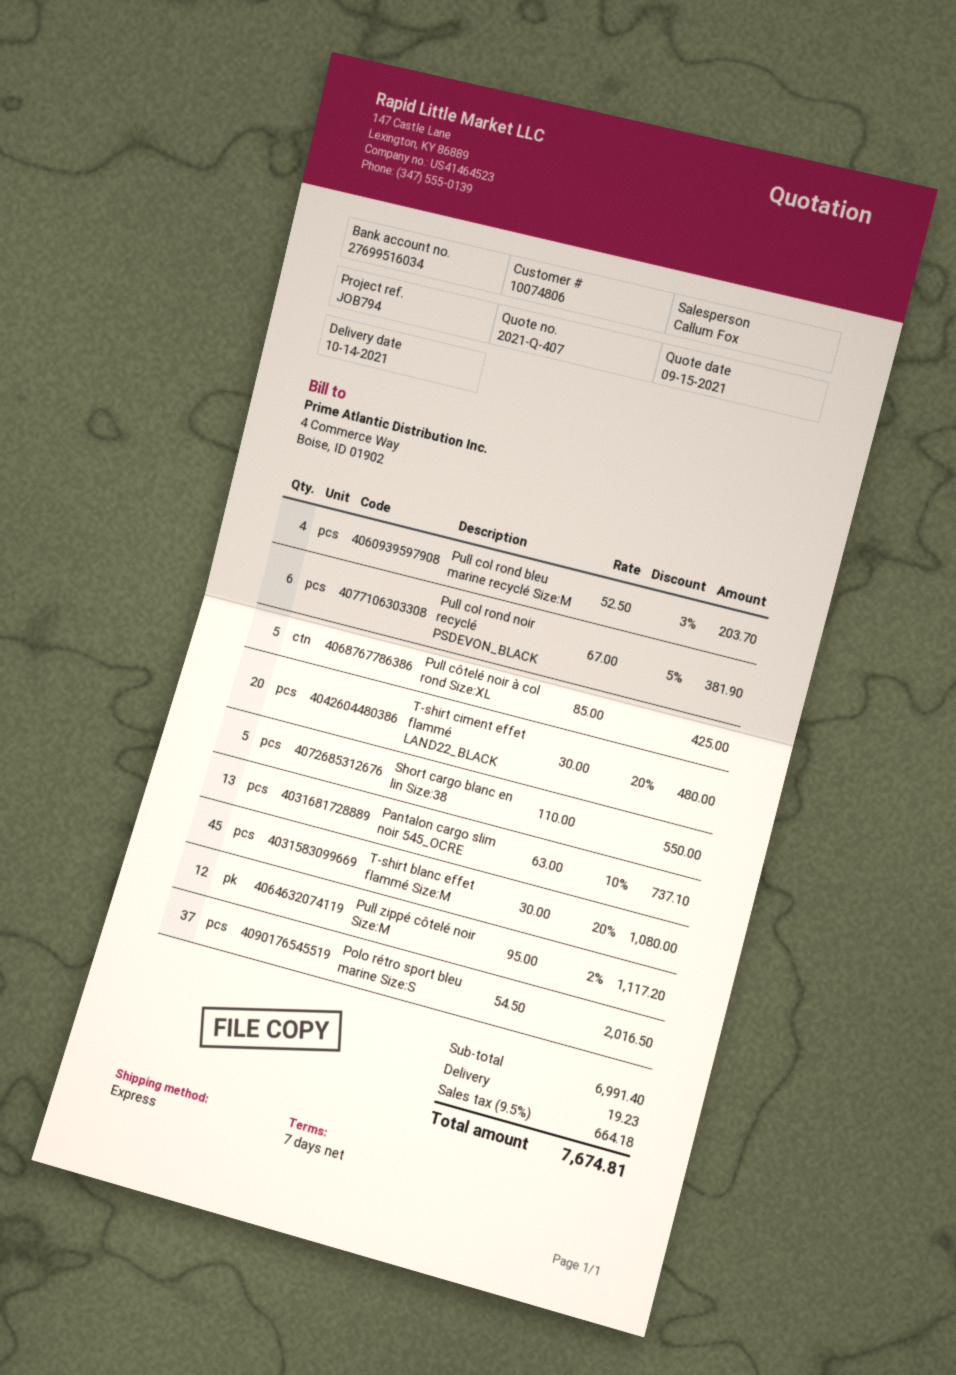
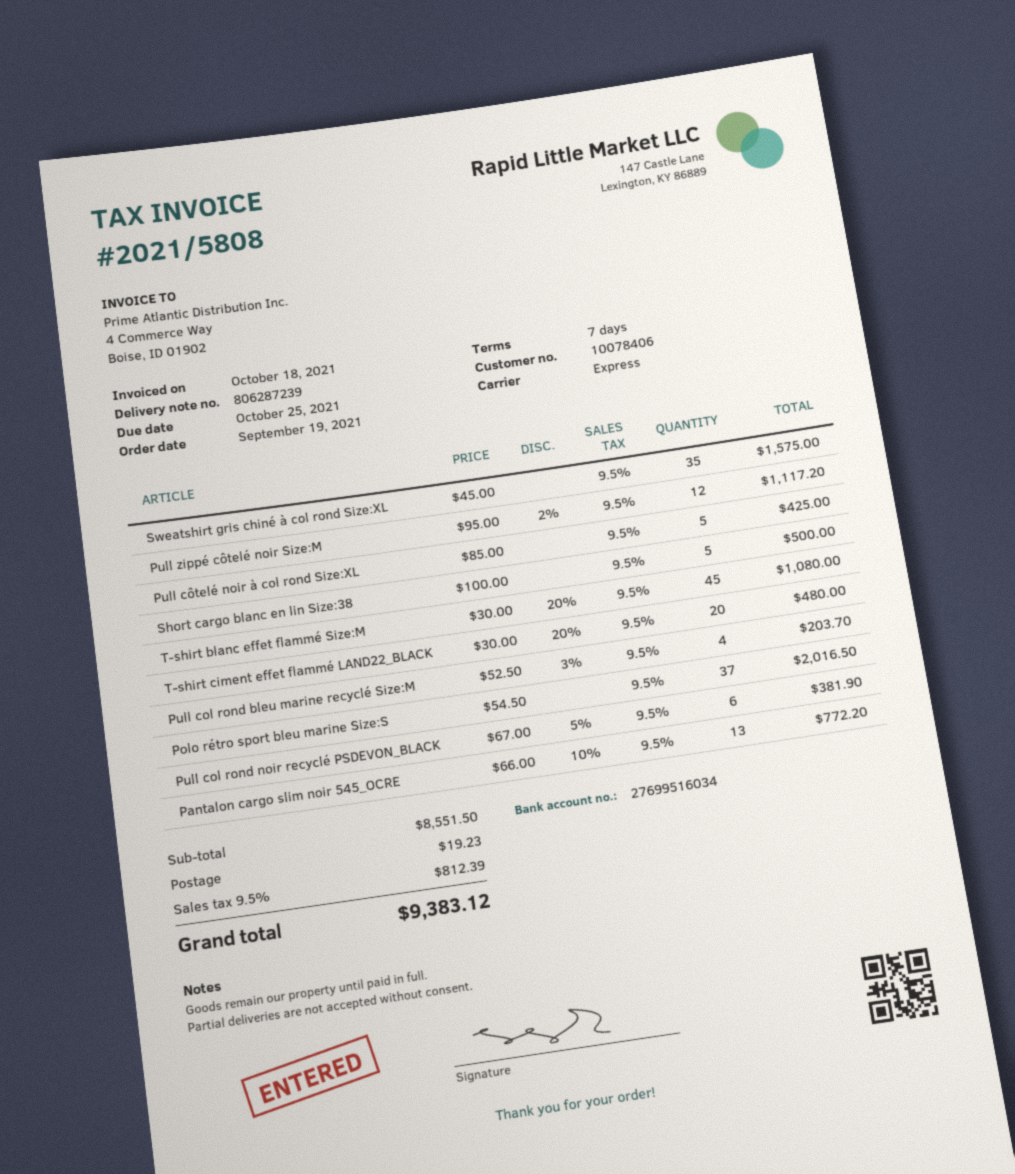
customer number: 10074806 -> 10078406
Short cargo blanc en lin Size:38: 5 x 110.00 = 550.00 -> 5 x 100.00 = 500.00
Pantalon cargo slim noir 545_OCRE: 13 x 63.00 - 10% = 737.10 -> 13 x 66.00 - 10% = 772.20
Sweatshirt gris chiné à col rond Size:XL: none -> 35 x 45.00 = 1575.00
subtotal: 6991.40 -> 8551.50
tax: 9.5% = 664.18 -> 9.5% = 812.39
total: 7674.81 -> 9383.12

